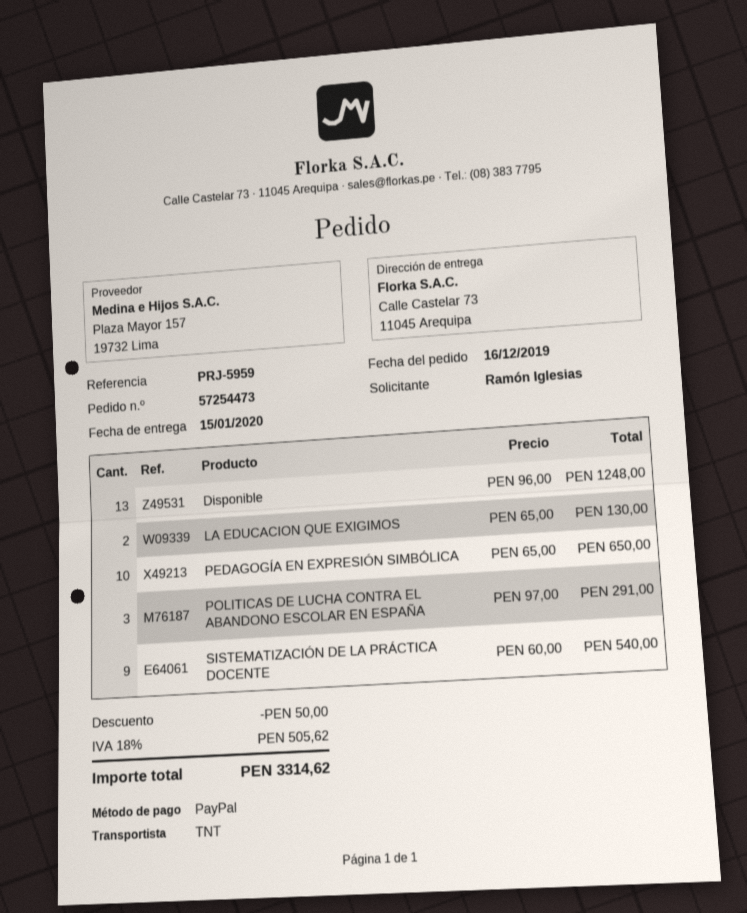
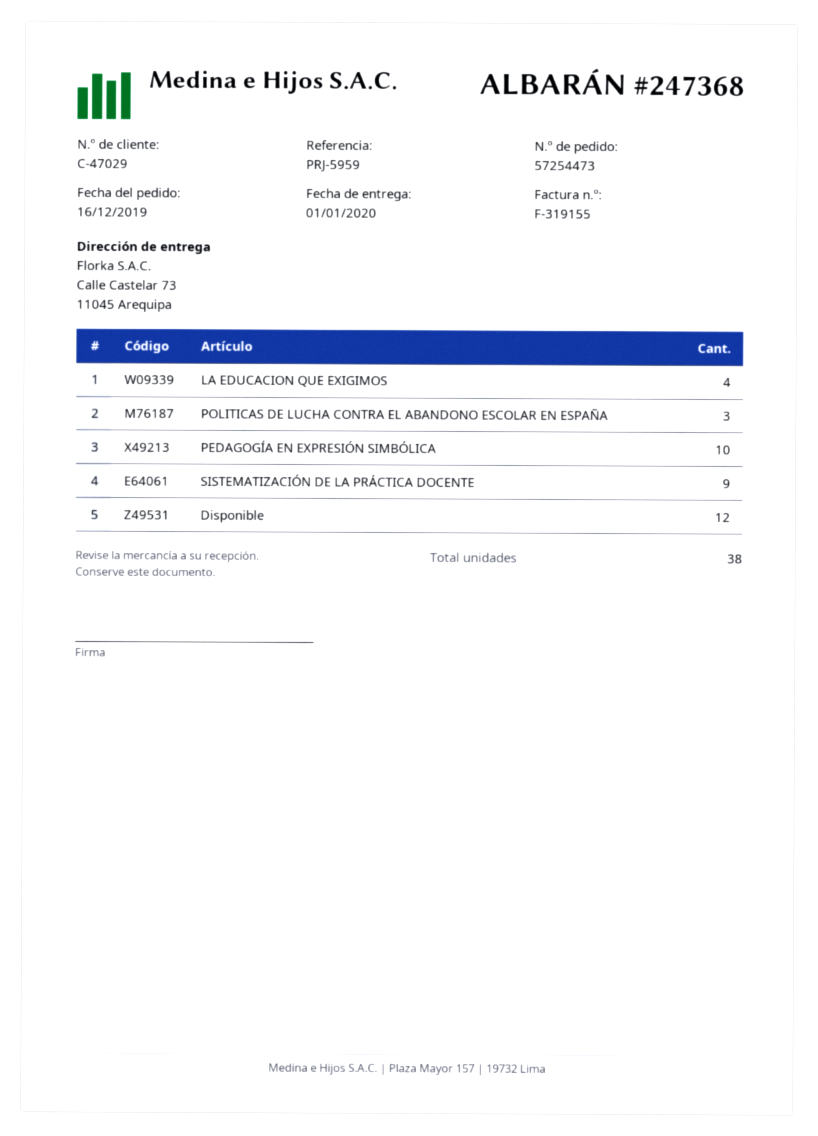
delivery date: 2020-01-15 -> 2020-01-01
Disponible: 13 -> 12
LA EDUCACION QUE EXIGIMOS: 2 -> 4

